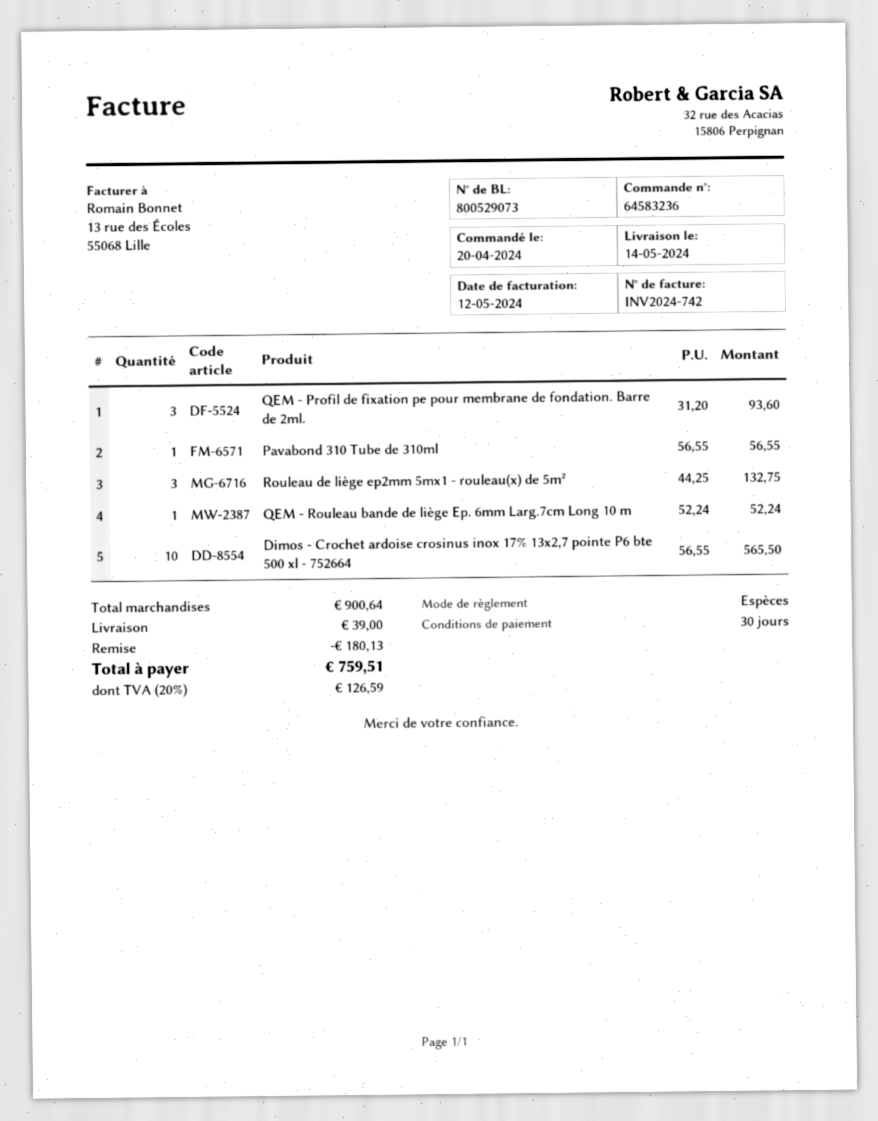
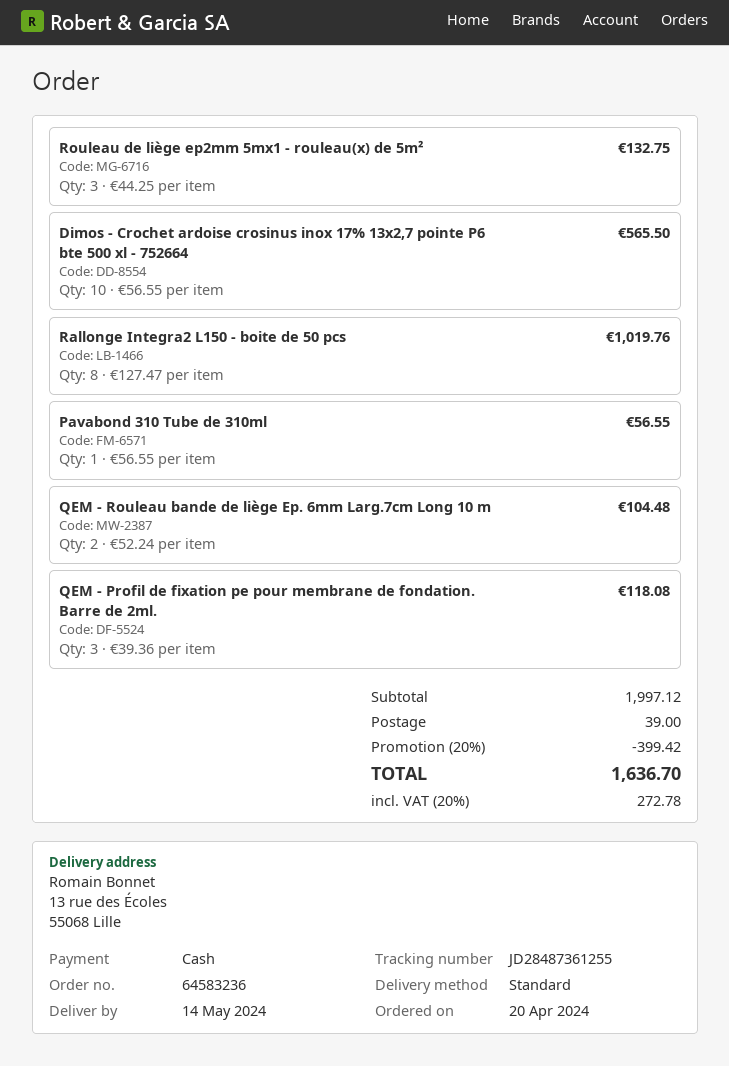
QEM - Profil de fixation pe pour membrane de fondation. Barre de 2ml.: 3 x 31.20 = 93.60 -> 3 x 39.36 = 118.08
QEM - Rouleau bande de liège Ep. 6mm Larg.7cm Long 10 m: 1 x 52.24 = 52.24 -> 2 x 52.24 = 104.48
Rallonge Integra2 L150 - boite de 50 pcs: none -> 8 x 127.47 = 1019.76
subtotal: 900.64 -> 1997.12
discount: 180.13 -> 399.42
tax: 20% = 126.59 -> 20% = 272.78
total: 759.51 -> 1636.70

